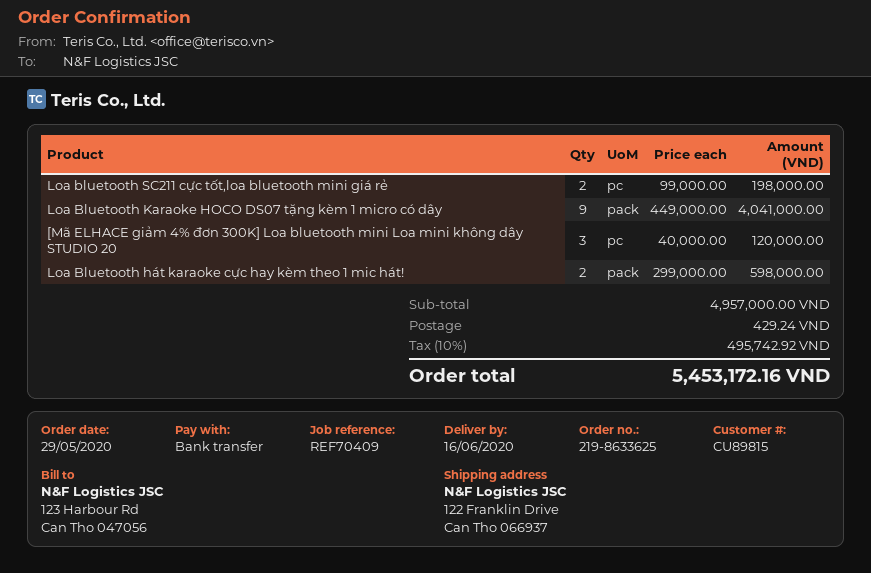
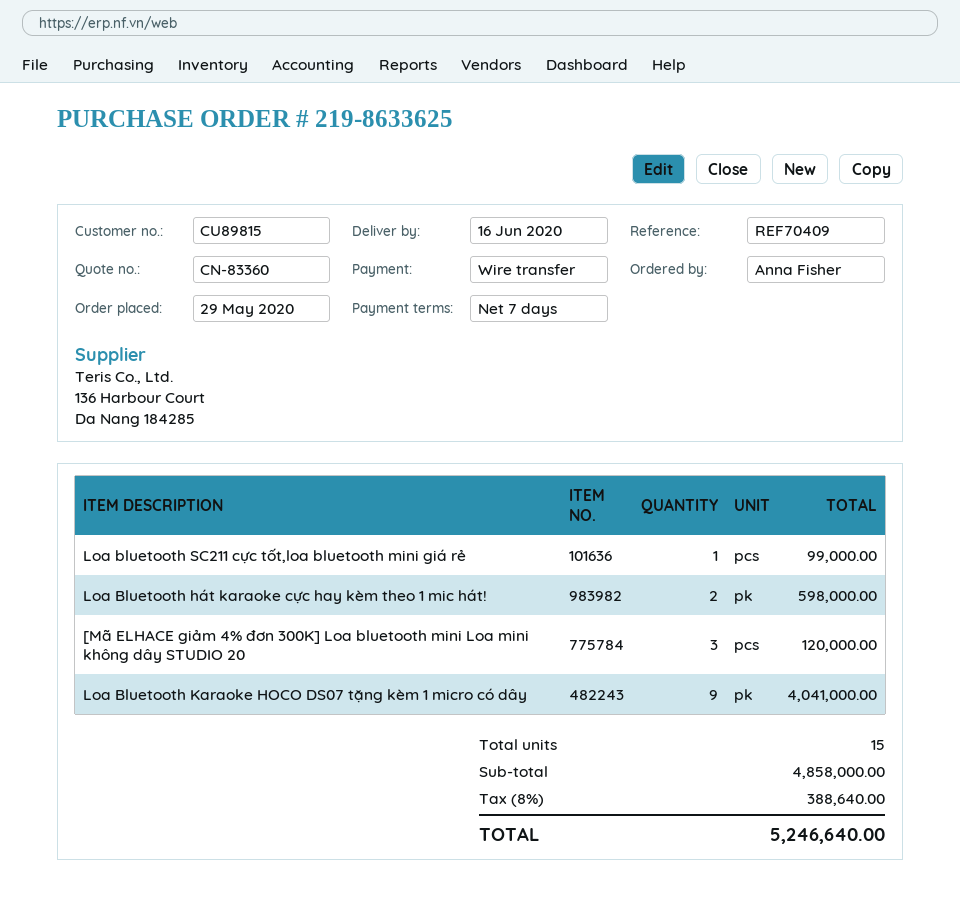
Loa bluetooth SC211 cực tốt,loa bluetooth mini giá rẻ: 2 for 198000.00 -> 1 for 99000.00
subtotal: 4957000.00 -> 4858000.00
shipping: 429.24 -> none
tax: 10% = 495742.92 -> 8% = 388640.00
total: 5453172.16 -> 5246640.00

